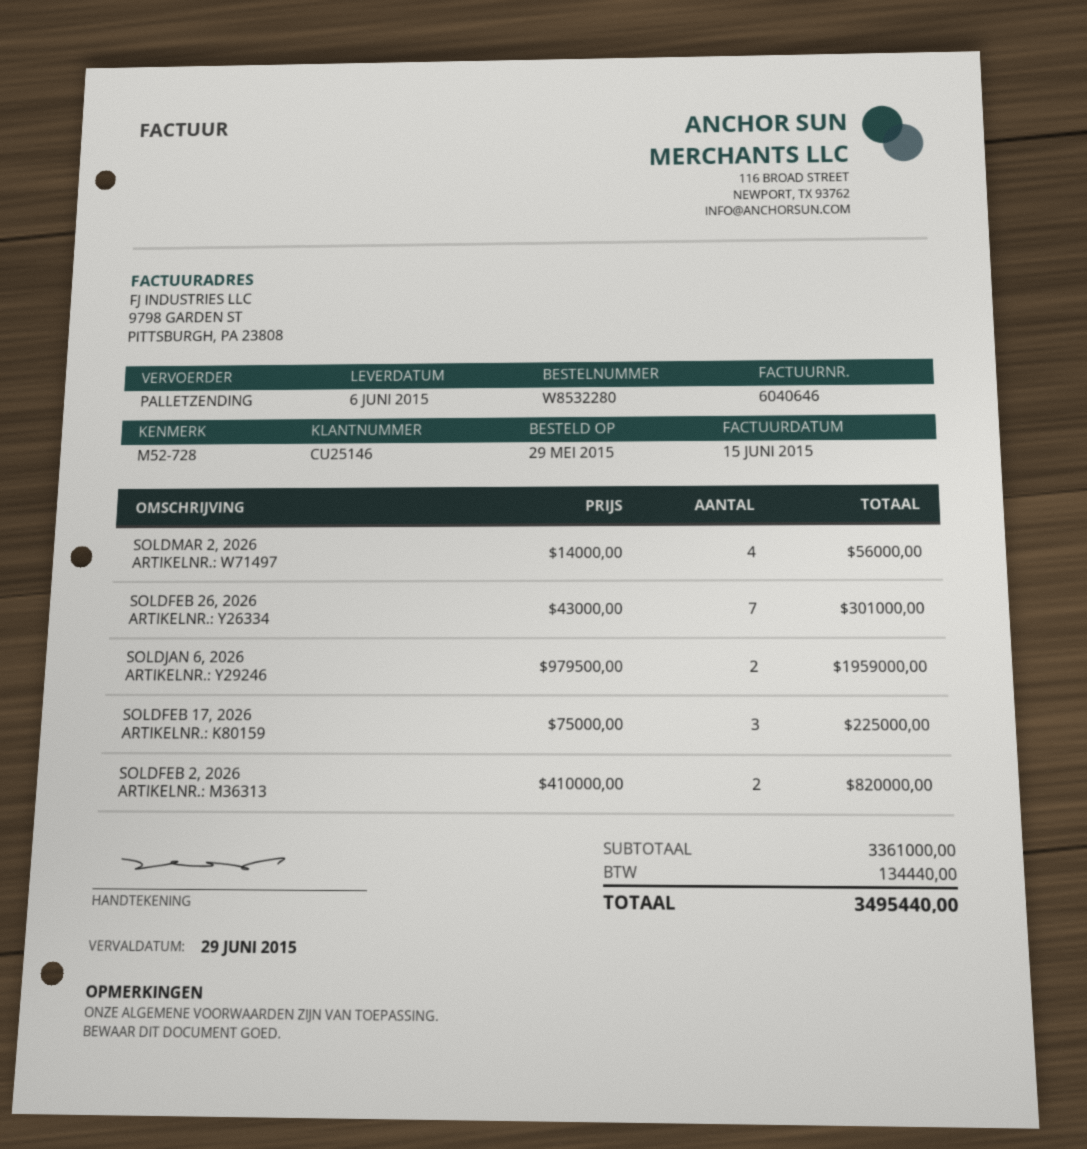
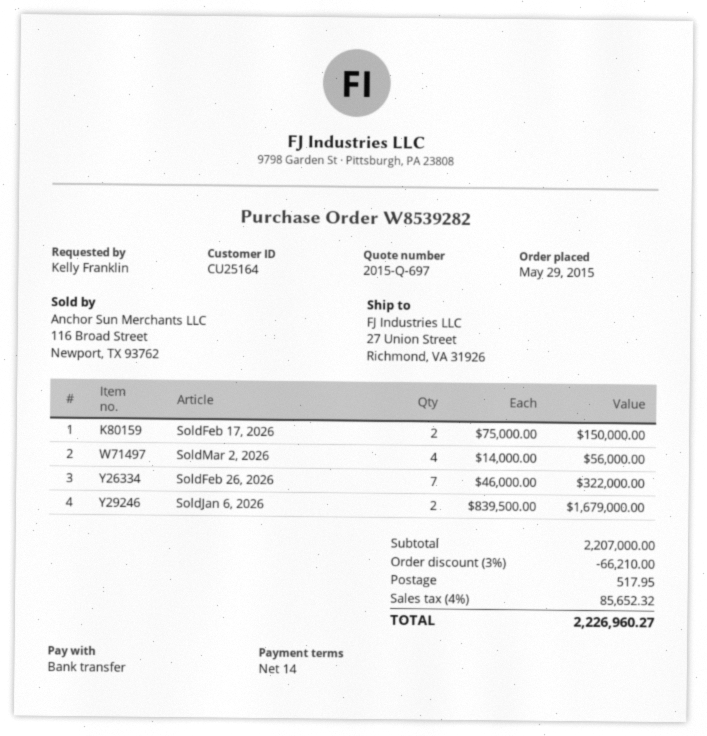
order number: W8532280 -> W8539282
customer number: CU25146 -> CU25164
SOLDFEB 26, 2026: 7 x 43000.00 = 301000.00 -> 7 x 46000.00 = 322000.00
SOLDJAN 6, 2026: 2 x 979500.00 = 1959000.00 -> 2 x 839500.00 = 1679000.00
SOLDFEB 17, 2026: 3 x 75000.00 = 225000.00 -> 2 x 75000.00 = 150000.00
SOLDFEB 2, 2026: 2 x 410000.00 = 820000.00 -> none
subtotal: 3361000.00 -> 2207000.00
discount: none -> 3% = 66210.00
shipping: none -> 517.95
tax: 134440.00 -> 85652.32
total: 3495440.00 -> 2226960.27

